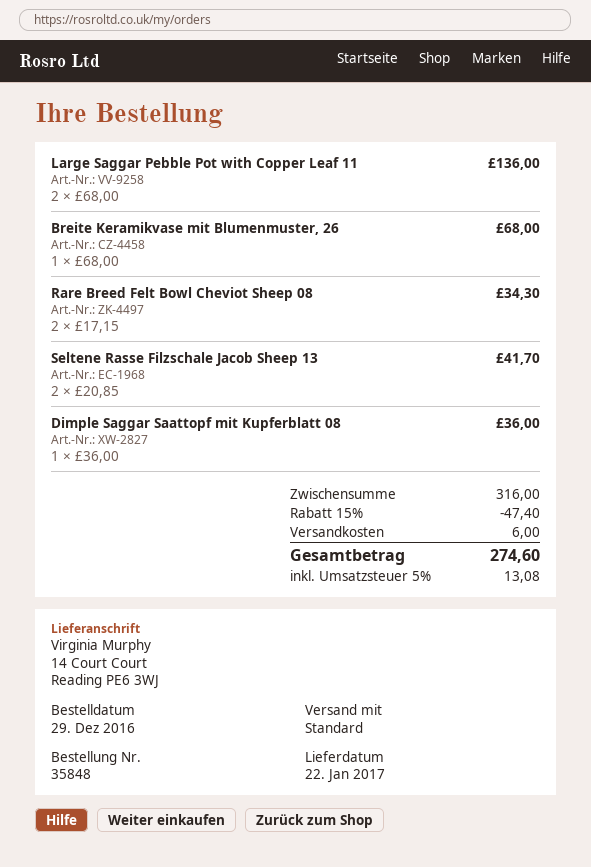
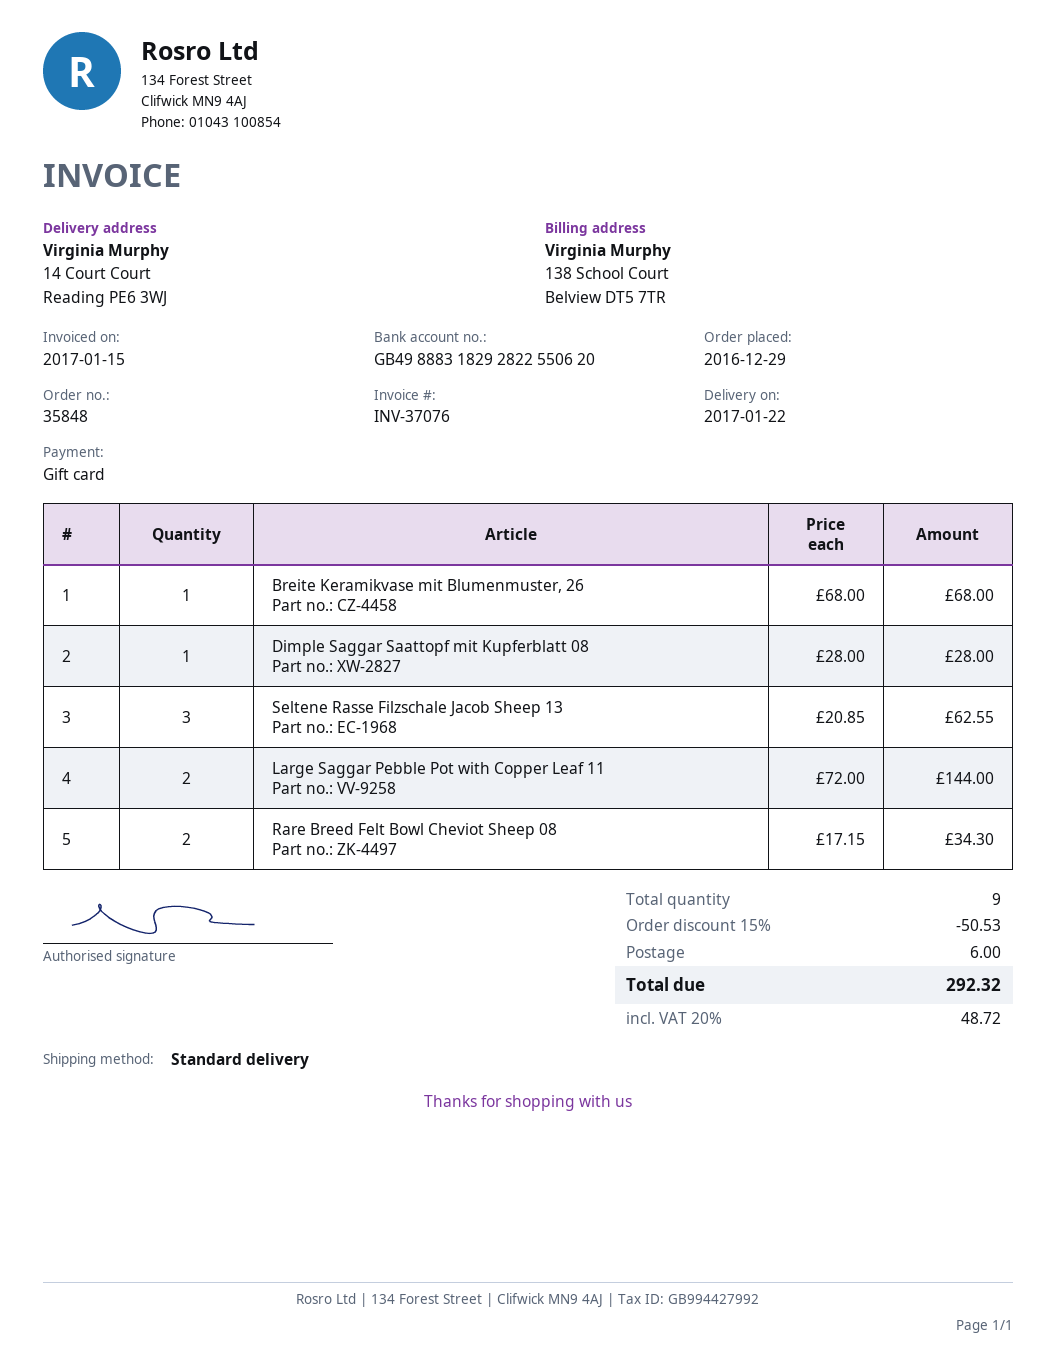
Large Saggar Pebble Pot with Copper Leaf 11: 2 x 68.00 = 136.00 -> 2 x 72.00 = 144.00
Seltene Rasse Filzschale Jacob Sheep 13: 2 x 20.85 = 41.70 -> 3 x 20.85 = 62.55
Dimple Saggar Saattopf mit Kupferblatt 08: 1 x 36.00 = 36.00 -> 1 x 28.00 = 28.00
discount: 15% = 47.40 -> 15% = 50.53
tax: 5% = 13.08 -> 20% = 48.72
total: 274.60 -> 292.32

